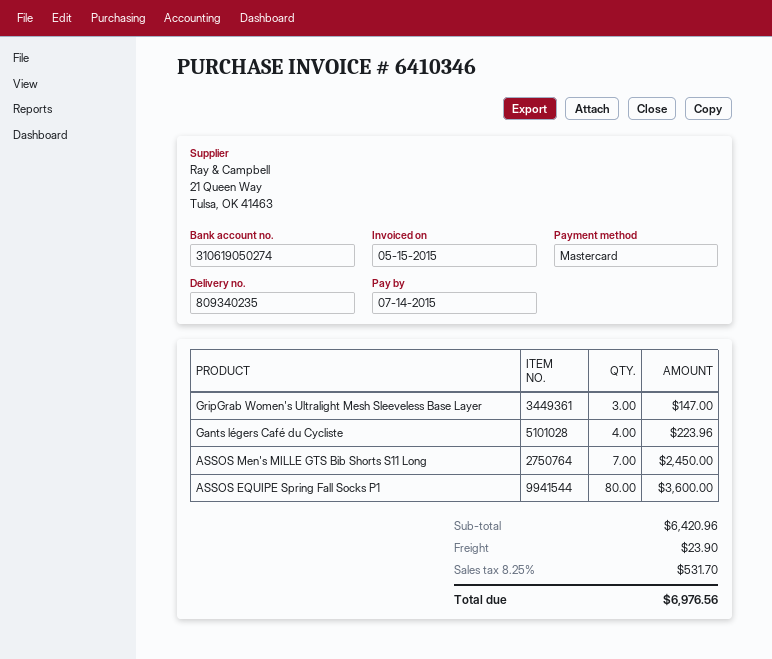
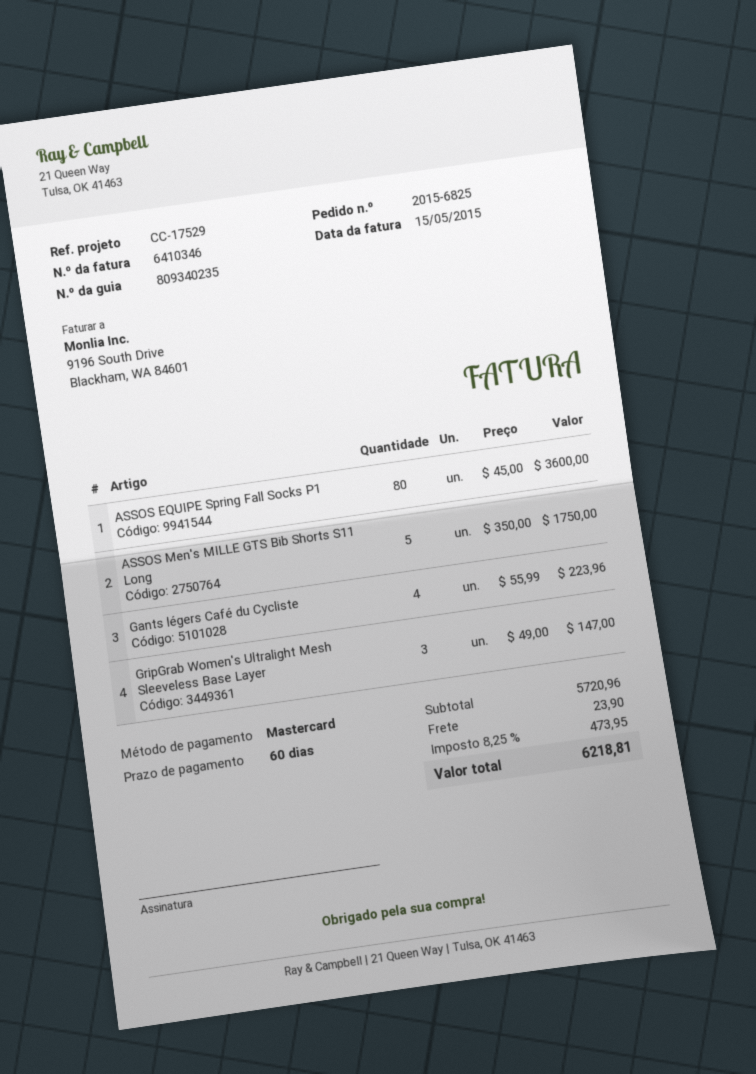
ASSOS Men's MILLE GTS Bib Shorts S11 Long: 7 for 2450.00 -> 5 for 1750.00
subtotal: 6420.96 -> 5720.96
tax: 8.25% = 531.70 -> 8.25% = 473.95
total: 6976.56 -> 6218.81

